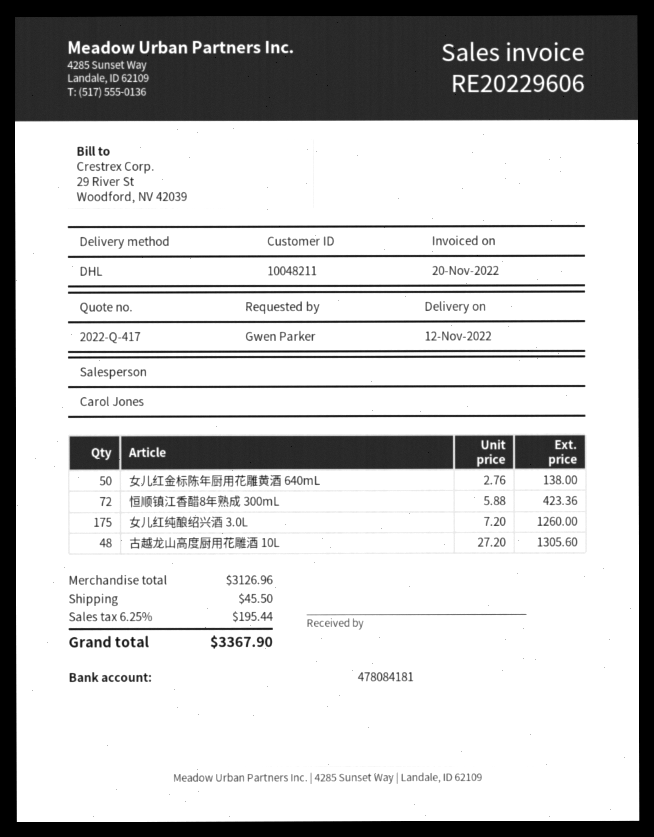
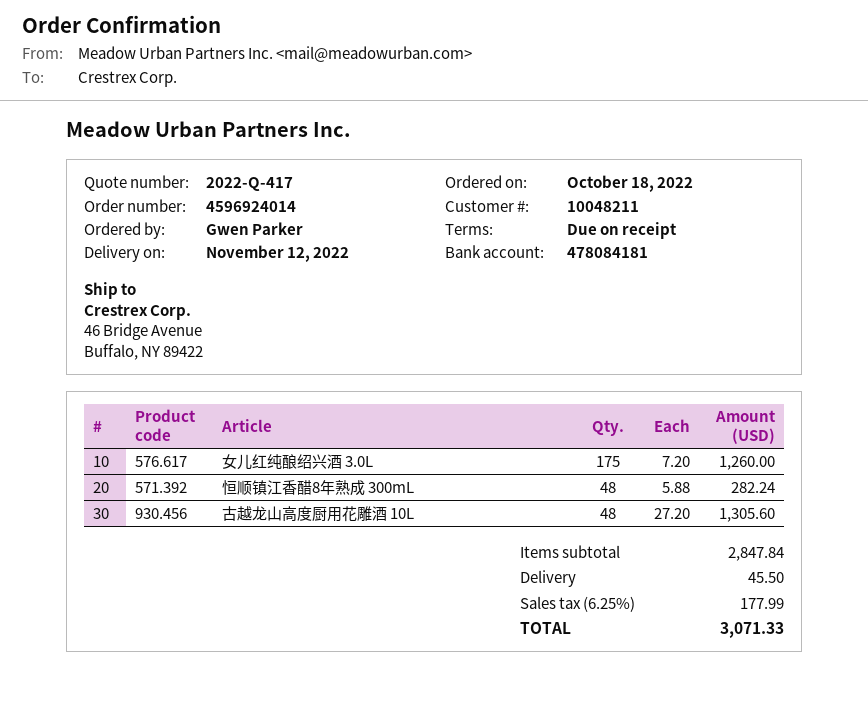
女儿红金标陈年厨用花雕黄酒 640mL: 50 x 2.76 = 138.00 -> none
恒顺镇江香醋8年熟成 300mL: 72 x 5.88 = 423.36 -> 48 x 5.88 = 282.24
subtotal: 3126.96 -> 2847.84
tax: 6.25% = 195.44 -> 6.25% = 177.99
total: 3367.90 -> 3071.33

